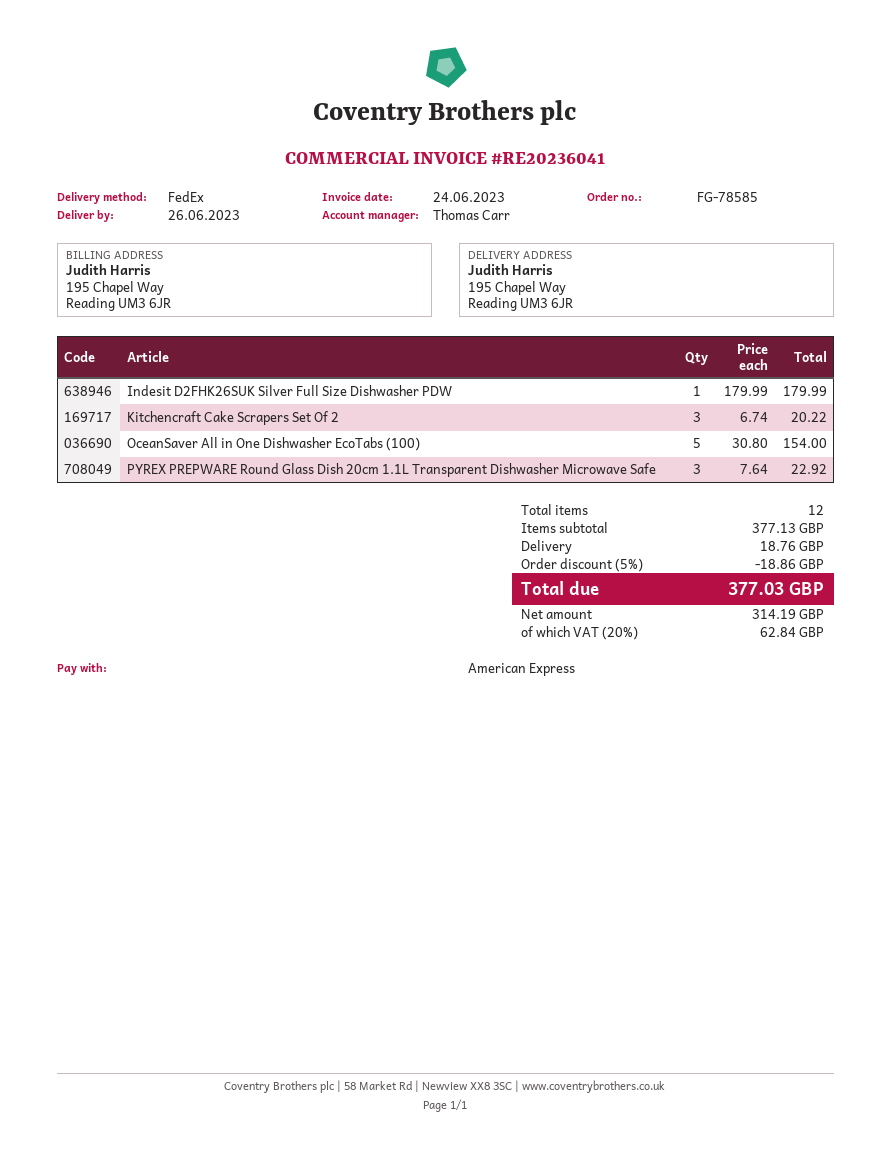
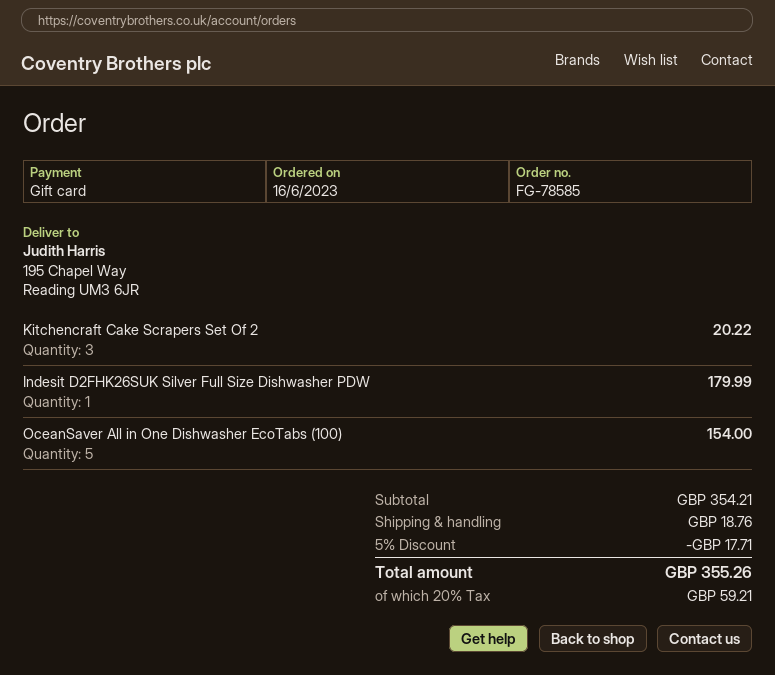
payment method: American Express -> gift card
PYREX PREPWARE Round Glass Dish 20cm 1.1L Transparent Dishwasher Microwave Safe: 3 for 22.92 -> none
subtotal: 377.13 -> 354.21
discount: 5% = 18.86 -> 5% = 17.71
tax: 20% = 62.84 -> 20% = 59.21
total: 377.03 -> 355.26

